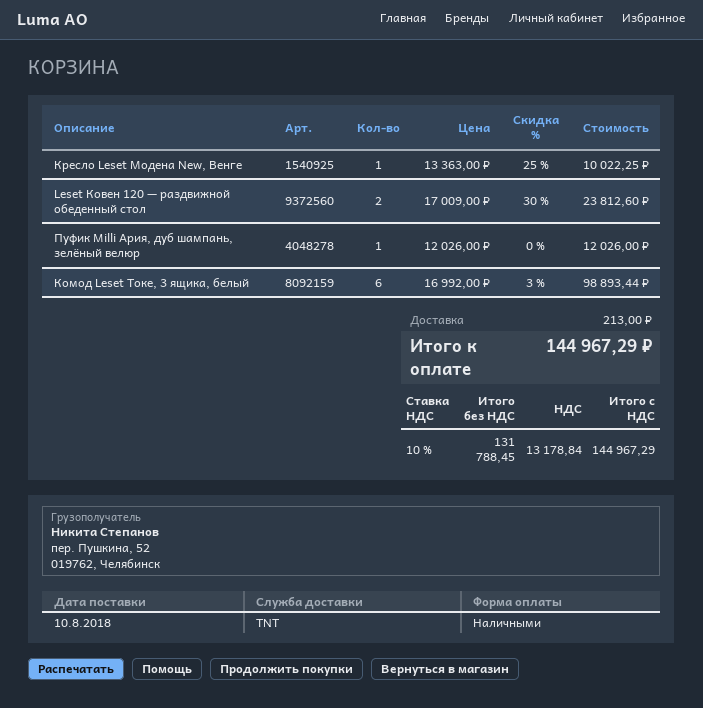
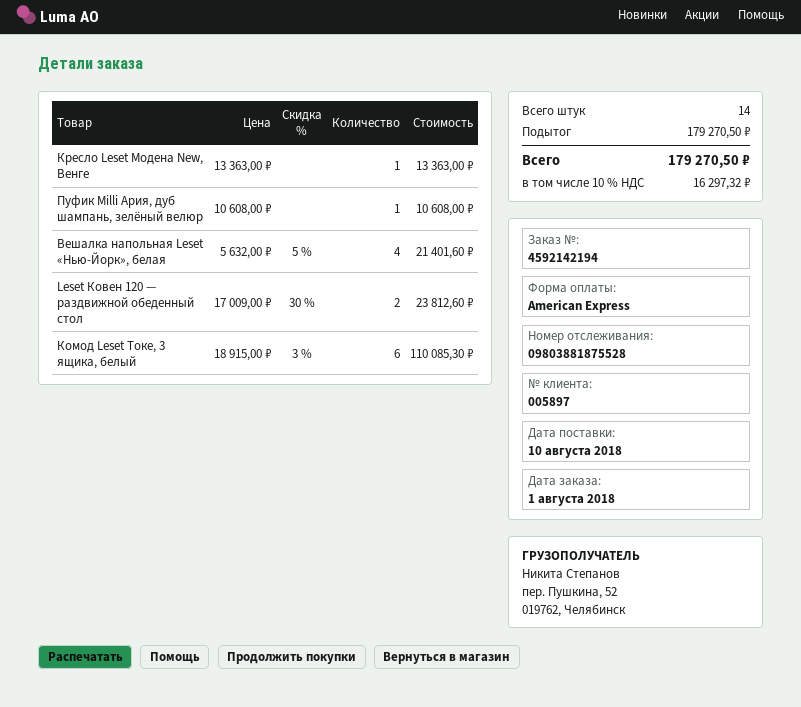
payment method: cash -> American Express
Кресло Leset Модена New, Венге: 1 x 13363.00 - 25% = 10022.25 -> 1 x 13363.00 = 13363.00
Пуфик Milli Ария, дуб шампань, зелёный велюр: 1 x 12026.00 = 12026.00 -> 1 x 10608.00 = 10608.00
Комод Leset Токе, 3 ящика, белый: 6 x 16992.00 - 3% = 98893.44 -> 6 x 18915.00 - 3% = 110085.30
Вешалка напольная Leset «Нью-Йорк», белая: none -> 4 x 5632.00 - 5% = 21401.60
shipping: 213.00 -> none
tax: 10% = 13178.84 -> 10% = 16297.32
total: 144967.29 -> 179270.50

